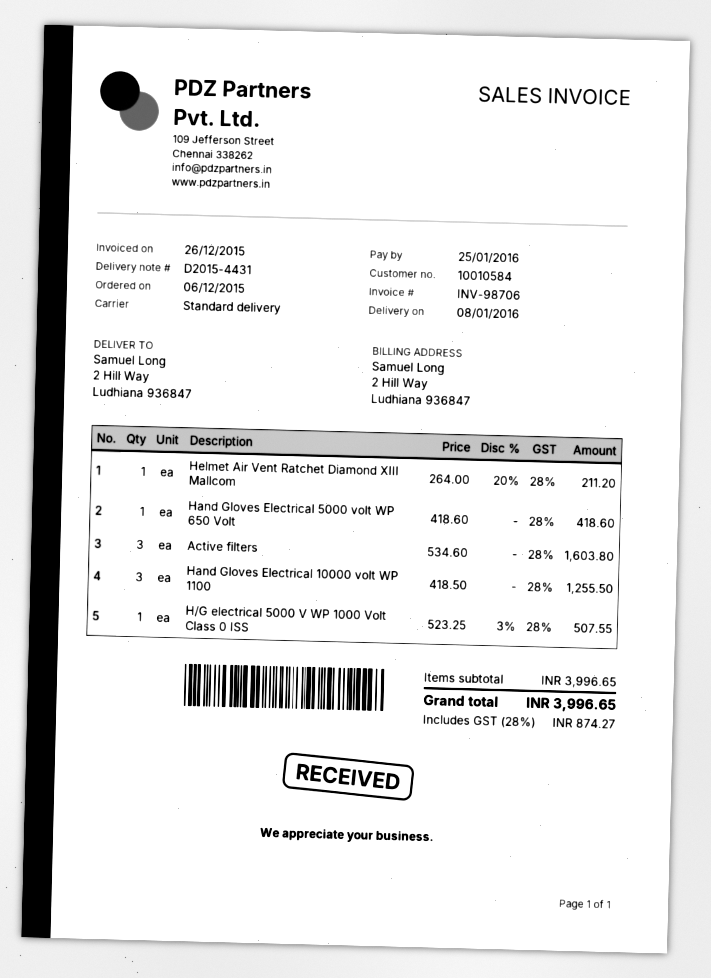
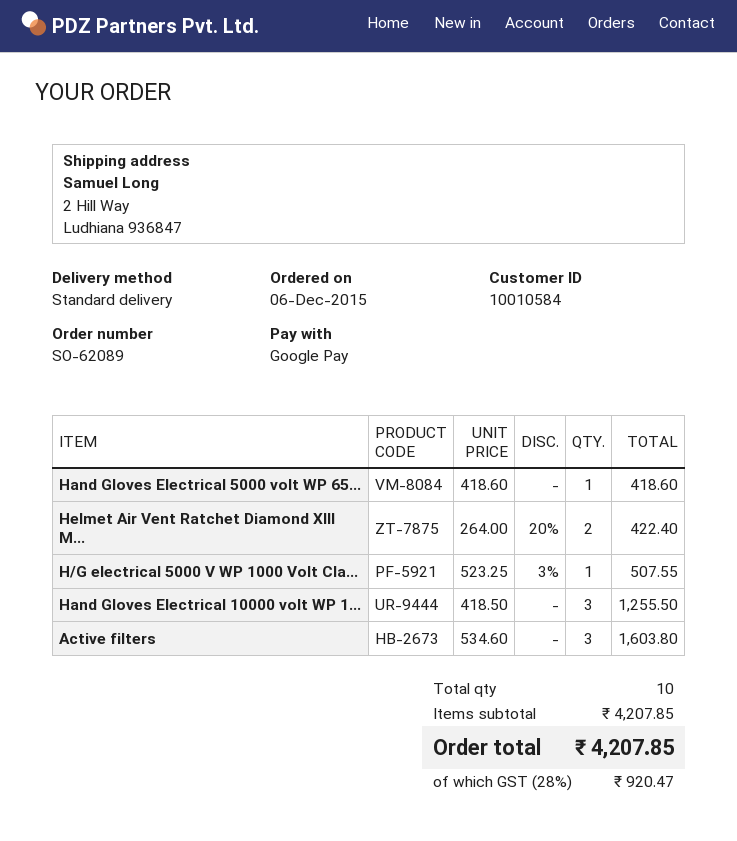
Helmet Air Vent Ratchet Diamond XIII Mallcom: 1 x 264.00 - 20% = 211.20 -> 2 x 264.00 - 20% = 422.40
subtotal: 3996.65 -> 4207.85
tax: 28% = 874.27 -> 28% = 920.47
total: 3996.65 -> 4207.85

